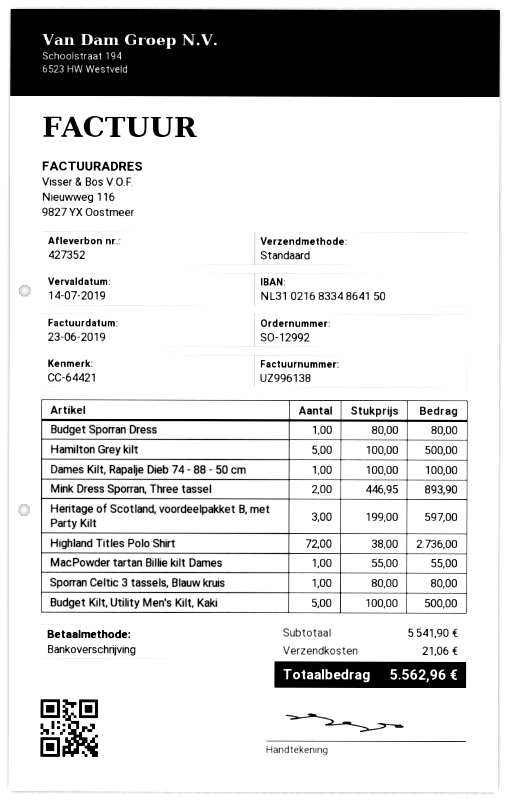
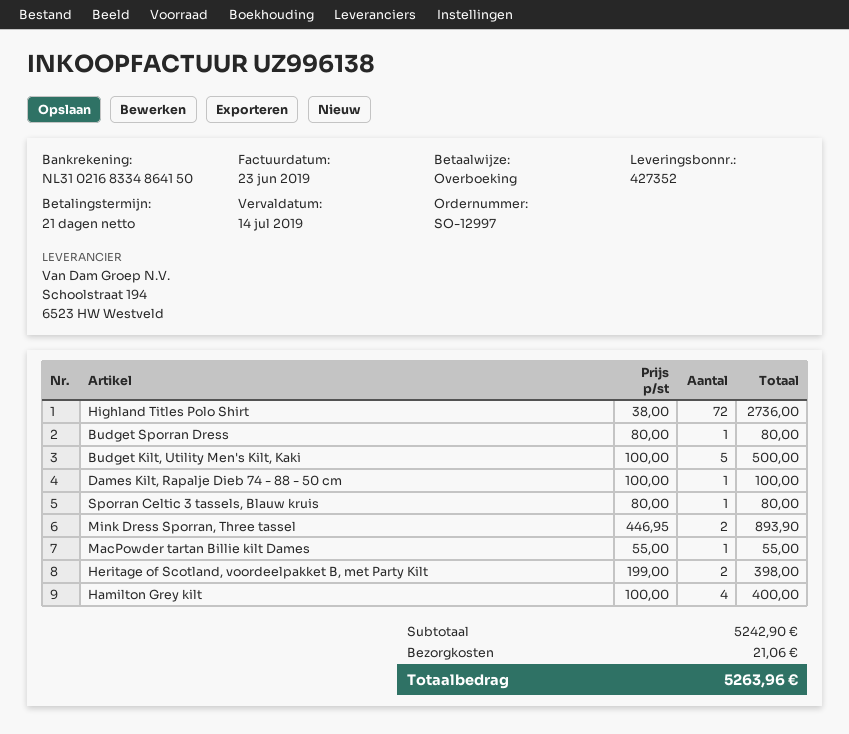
order number: SO-12992 -> SO-12997
Hamilton Grey kilt: 5 x 100.00 = 500.00 -> 4 x 100.00 = 400.00
Heritage of Scotland, voordeelpakket B, met Party Kilt: 3 x 199.00 = 597.00 -> 2 x 199.00 = 398.00
subtotal: 5541.90 -> 5242.90
total: 5562.96 -> 5263.96

